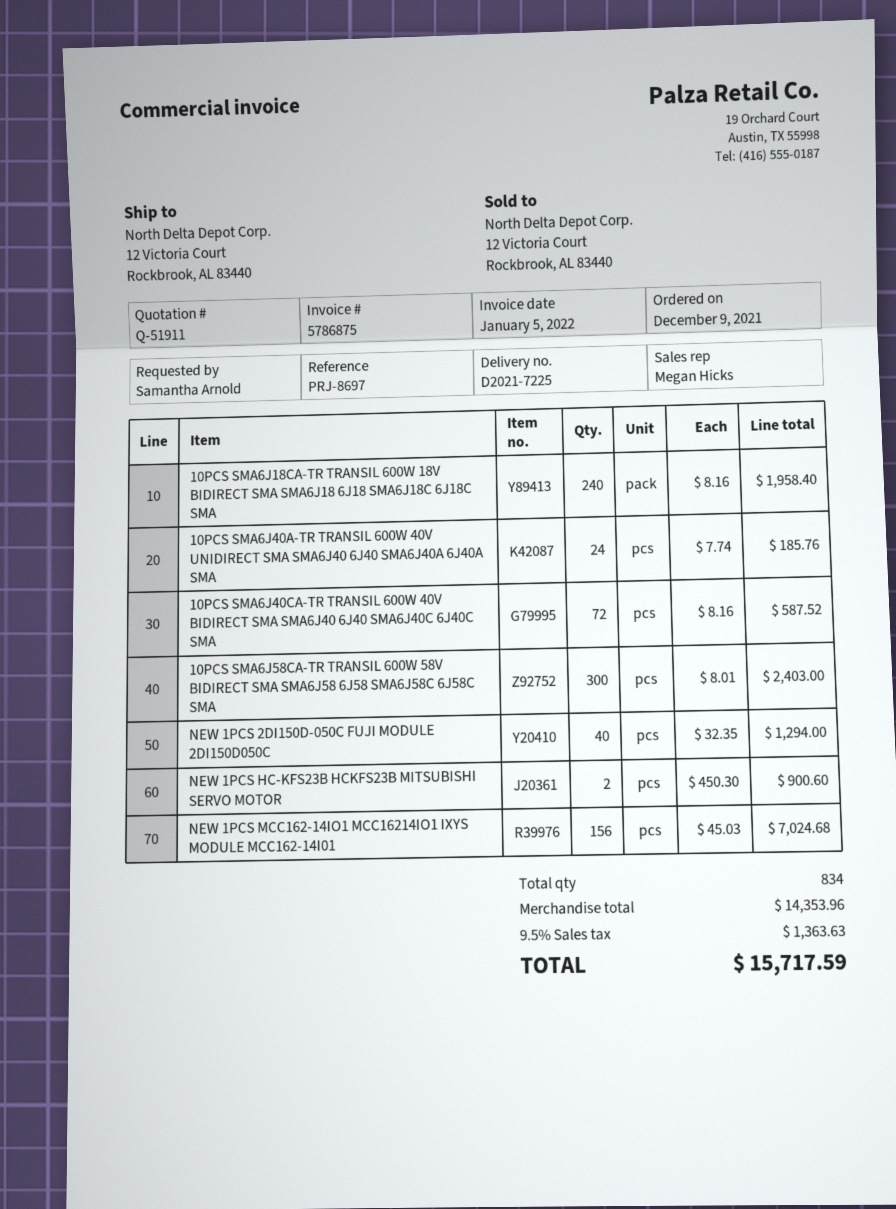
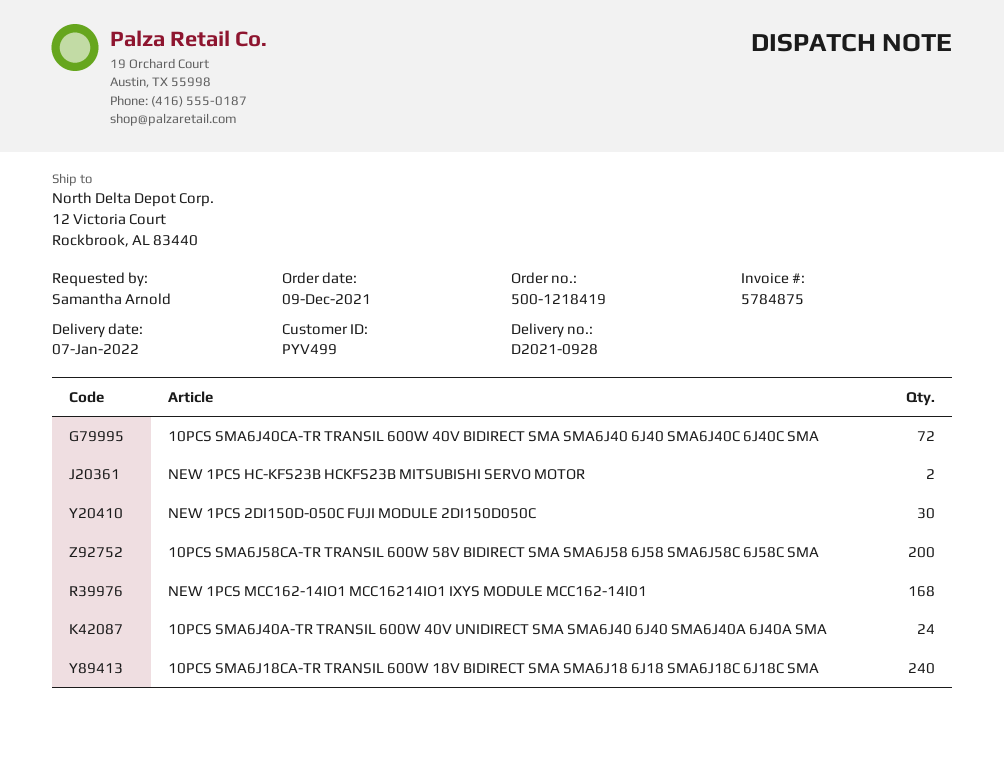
delivery note number: D2021-7225 -> D2021-0928
invoice number: 5786875 -> 5784875
10PCS SMA6J58CA-TR TRANSIL 600W 58V BIDIRECT SMA SMA6J58 6J58 SMA6J58C 6J58C SMA: 300 -> 200
NEW 1PCS 2DI150D-050C FUJI MODULE 2DI150D050C: 40 -> 30
NEW 1PCS MCC162-14IO1 MCC16214IO1 IXYS MODULE MCC162-14I01: 156 -> 168

